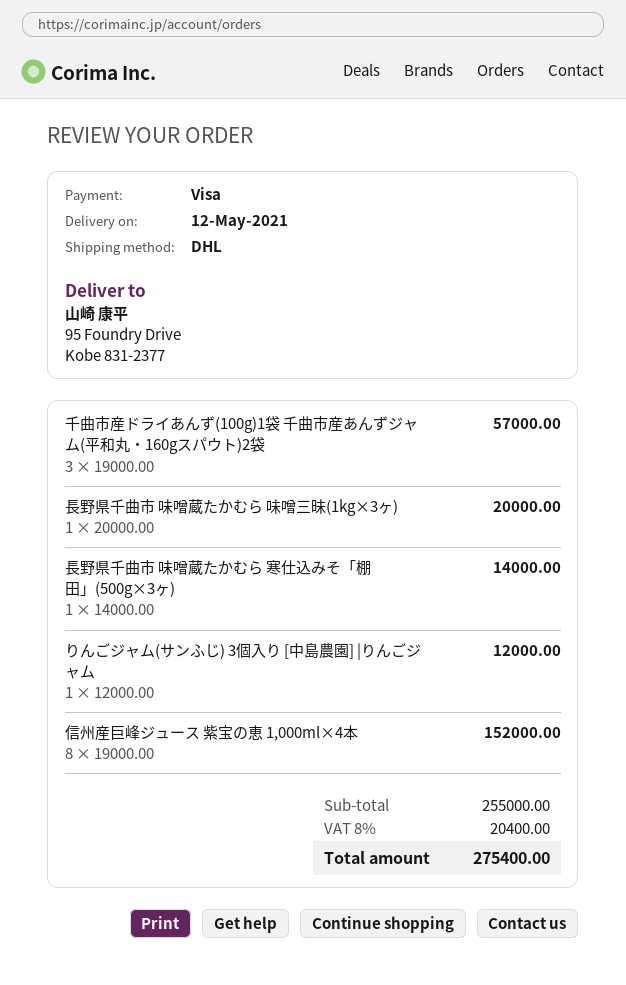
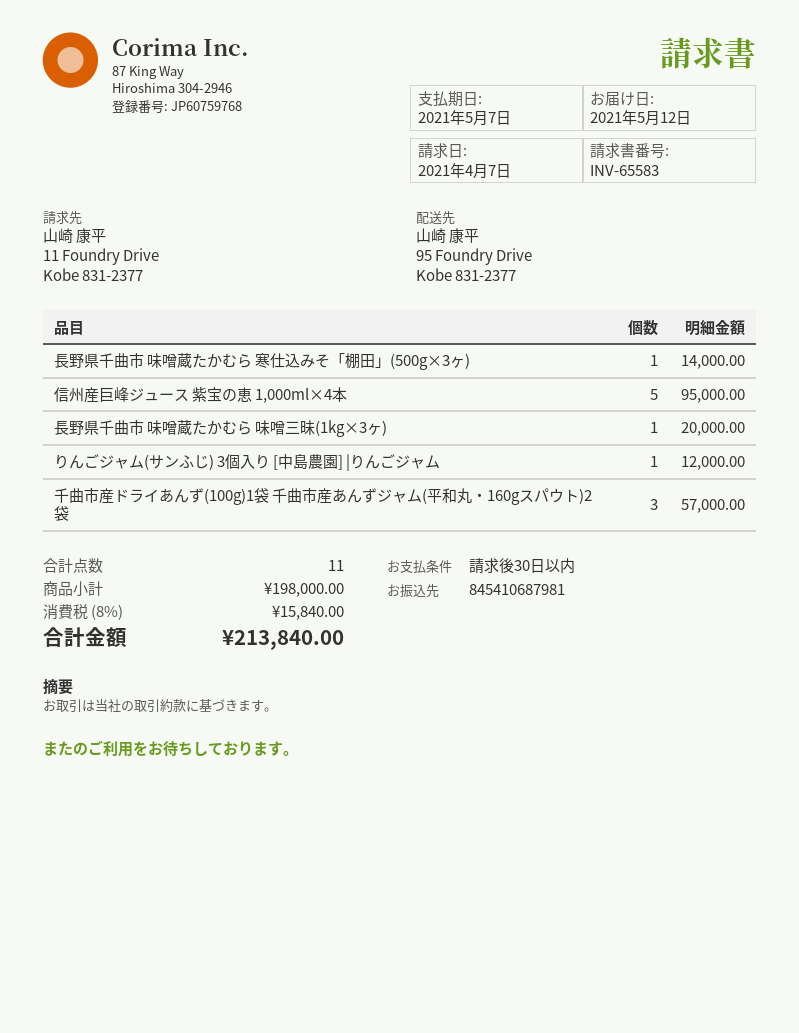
信州産巨峰ジュース 紫宝の恵 1,000ml×4本: 8 for 152000.00 -> 5 for 95000.00
subtotal: 255000.00 -> 198000.00
tax: 8% = 20400.00 -> 8% = 15840.00
total: 275400.00 -> 213840.00

